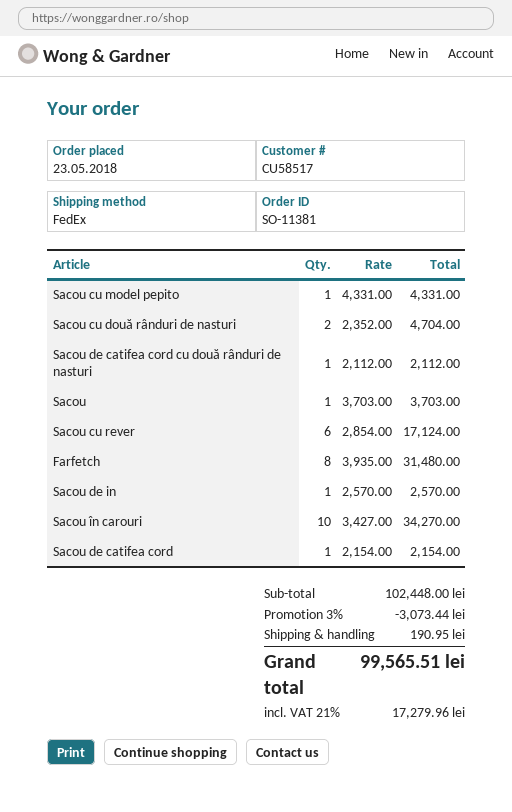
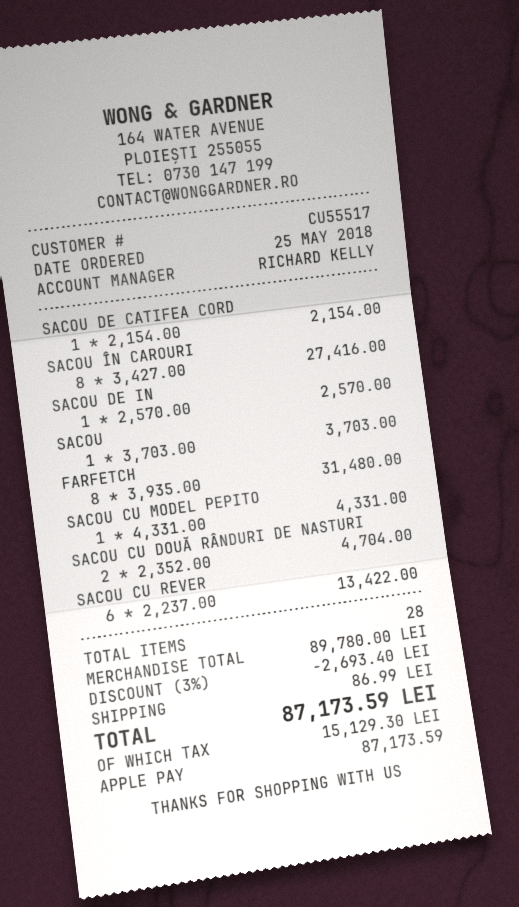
order date: 2018-05-23 -> 2018-05-25
customer number: CU58517 -> CU55517
Sacou de catifea cord cu două rânduri de nasturi: 1 x 2112.00 = 2112.00 -> none
Sacou cu rever: 6 x 2854.00 = 17124.00 -> 6 x 2237.00 = 13422.00
Sacou în carouri: 10 x 3427.00 = 34270.00 -> 8 x 3427.00 = 27416.00
subtotal: 102448.00 -> 89780.00
discount: 3% = 3073.44 -> 3% = 2693.40
shipping: 190.95 -> 86.99
tax: 17279.96 -> 15129.30
total: 99565.51 -> 87173.59

